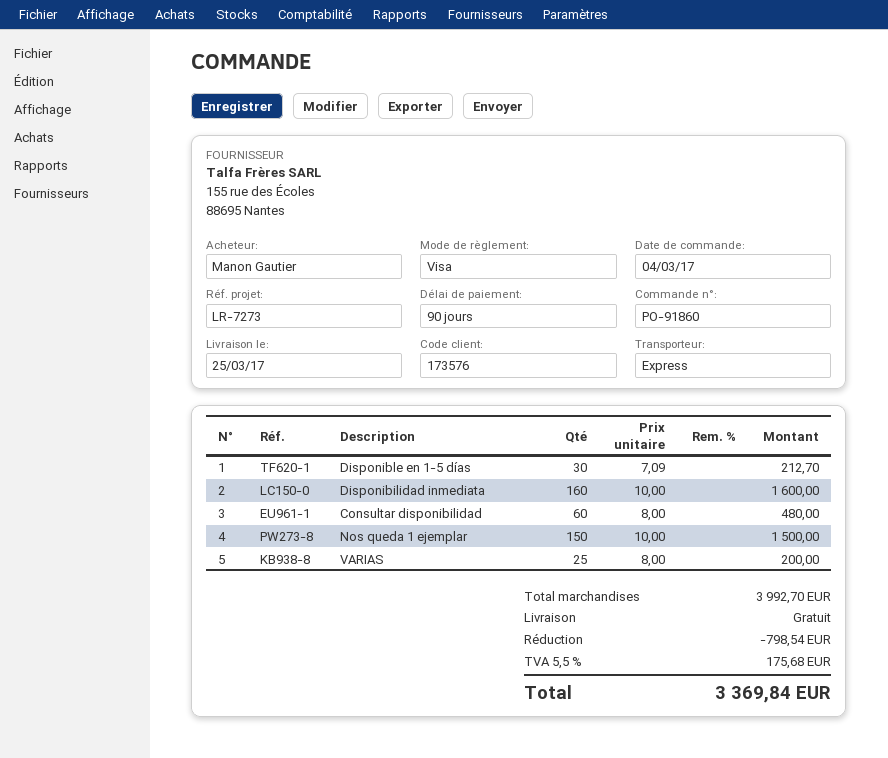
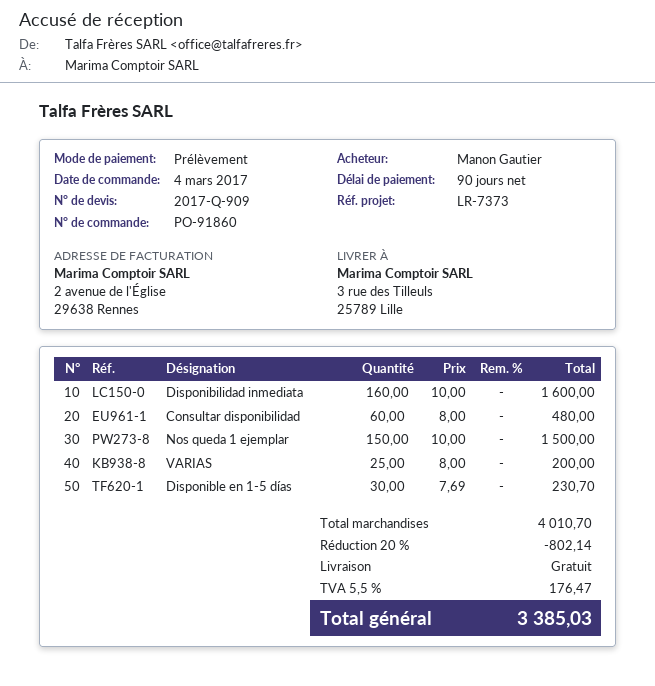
reference: LR-7273 -> LR-7373
payment method: Visa -> direct debit
Disponible en 1-5 días: 30 x 7.09 = 212.70 -> 30 x 7.69 = 230.70
subtotal: 3992.70 -> 4010.70
discount: 798.54 -> 802.14
tax: 5.5% = 175.68 -> 5.5% = 176.47
total: 3369.84 -> 3385.03

